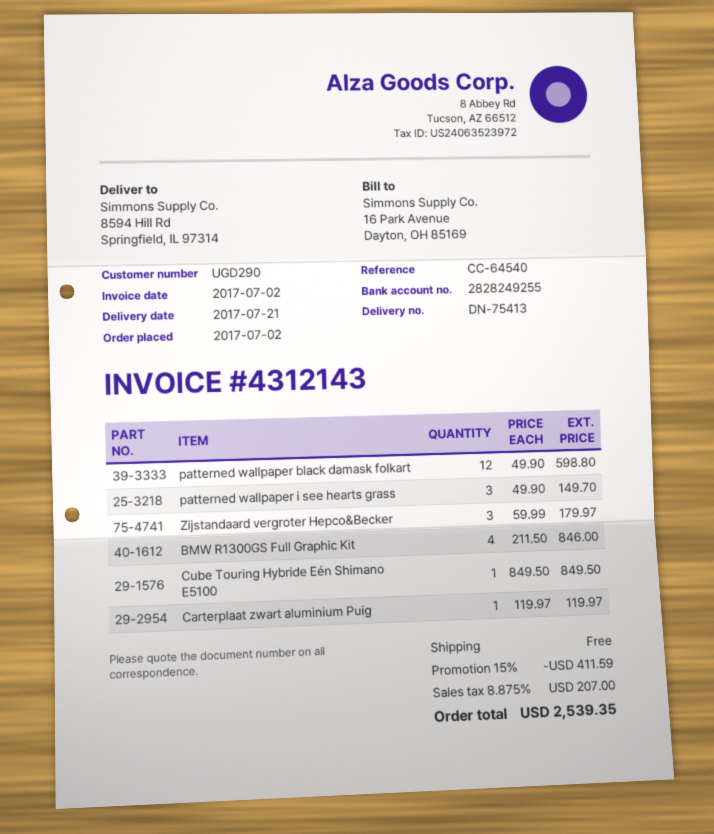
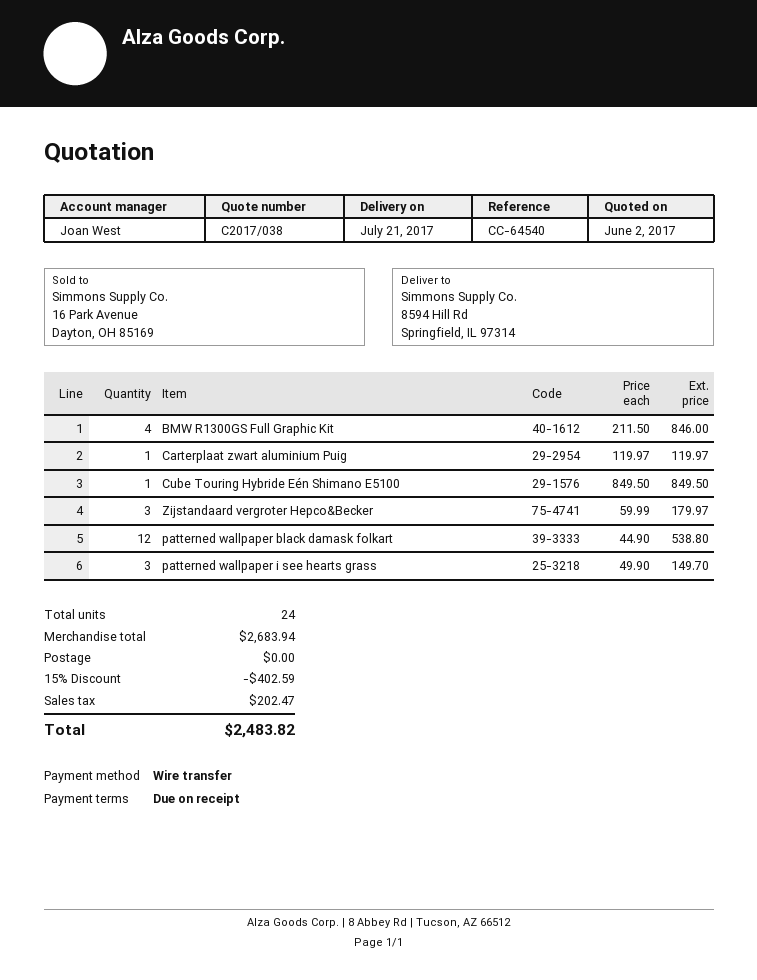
patterned wallpaper black damask folkart: 12 x 49.90 = 598.80 -> 12 x 44.90 = 538.80
discount: 15% = 411.59 -> 15% = 402.59
tax: 207.00 -> 202.47
total: 2539.35 -> 2483.82

